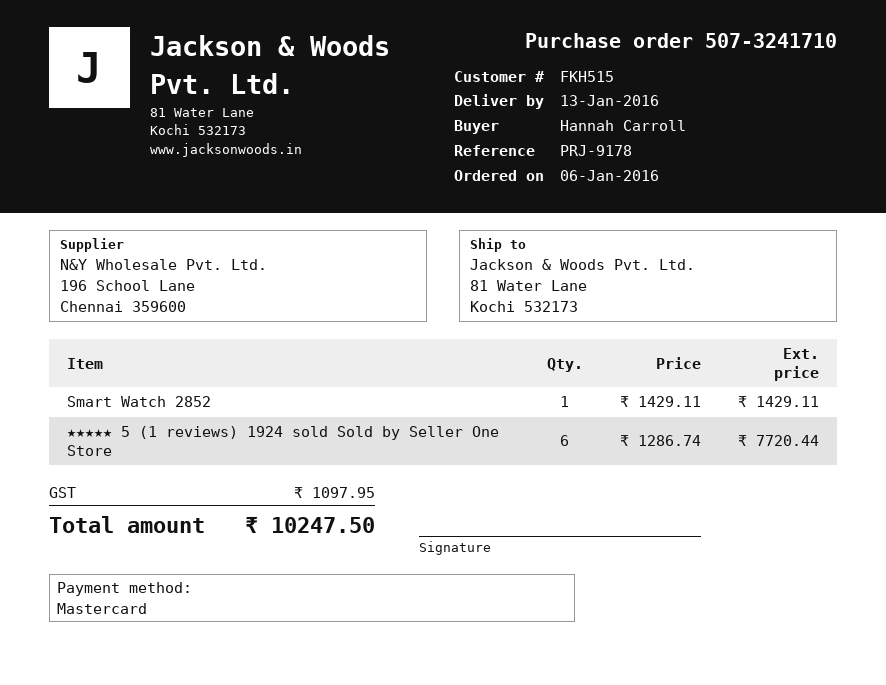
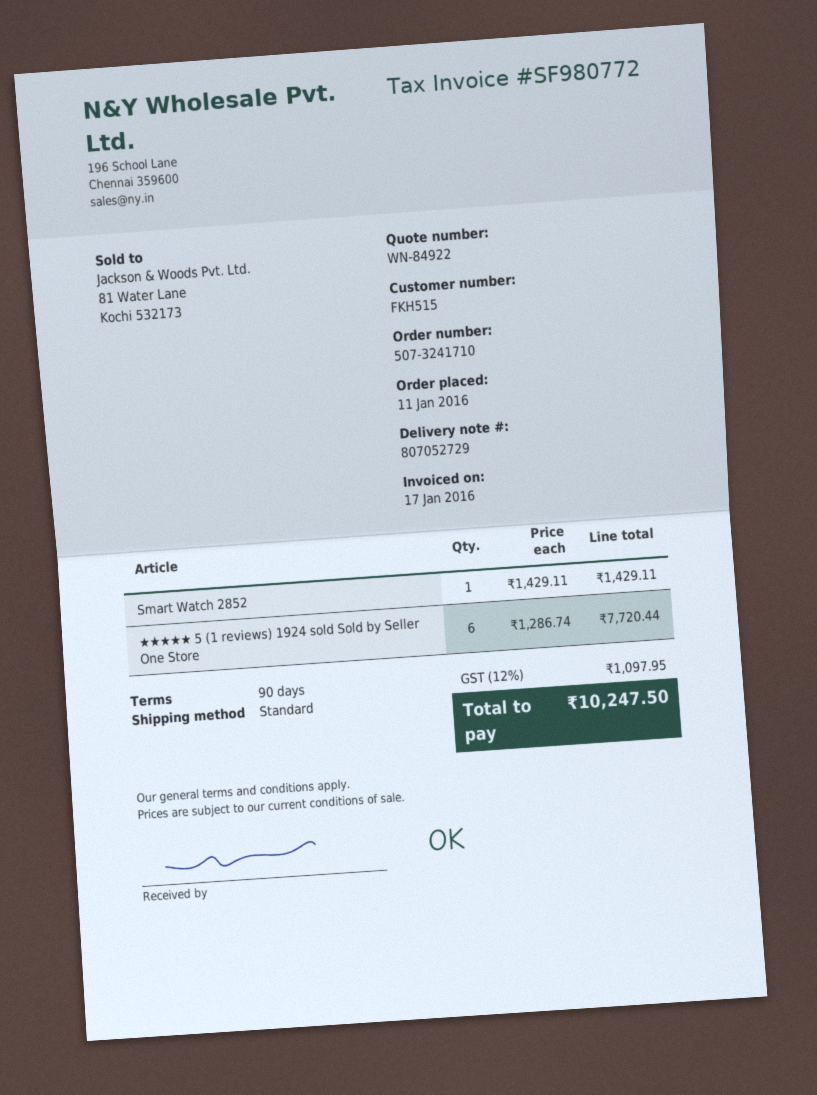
order date: 2016-01-06 -> 2016-01-11

